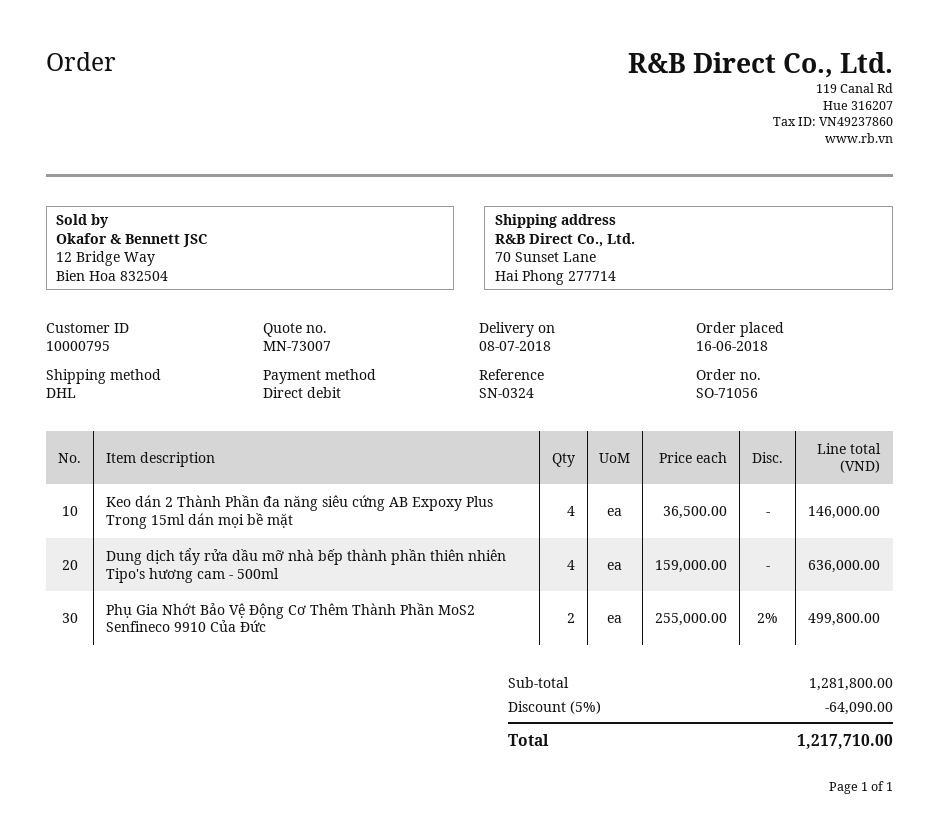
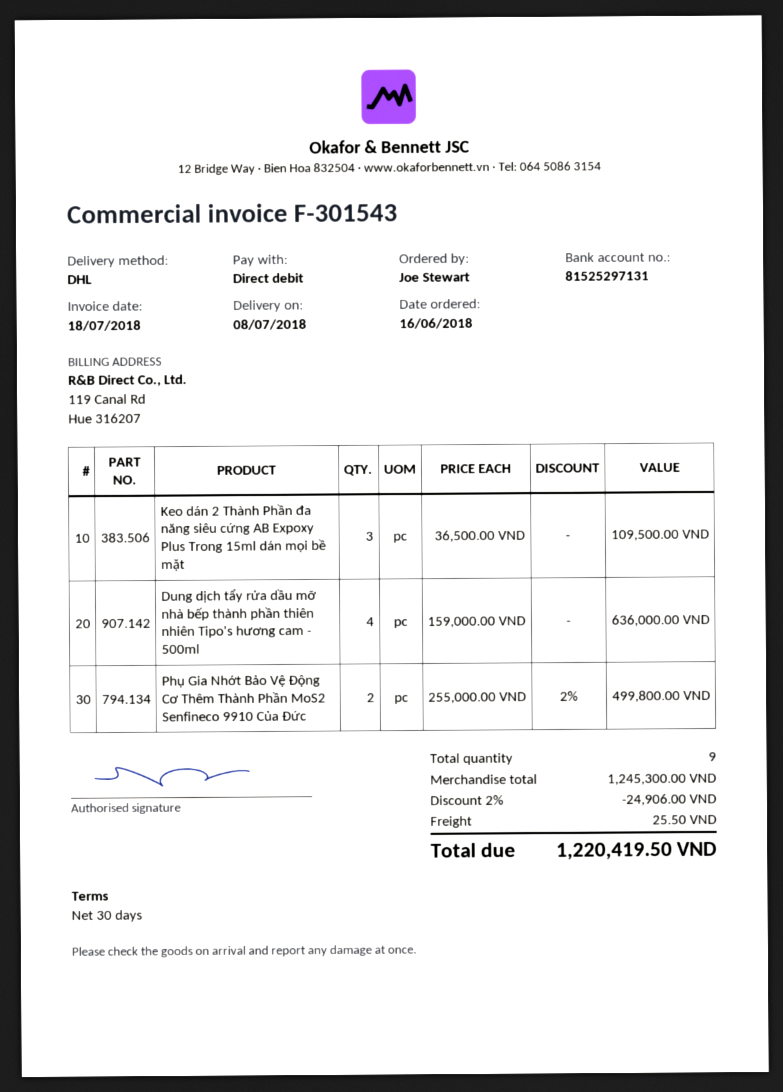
Keo dán 2 Thành Phần đa năng siêu cứng AB Expoxy Plus Trong 15ml dán mọi bề mặt: 4 x 36500.00 = 146000.00 -> 3 x 36500.00 = 109500.00
subtotal: 1281800.00 -> 1245300.00
discount: 5% = 64090.00 -> 2% = 24906.00
shipping: none -> 25.50
total: 1217710.00 -> 1220419.50

